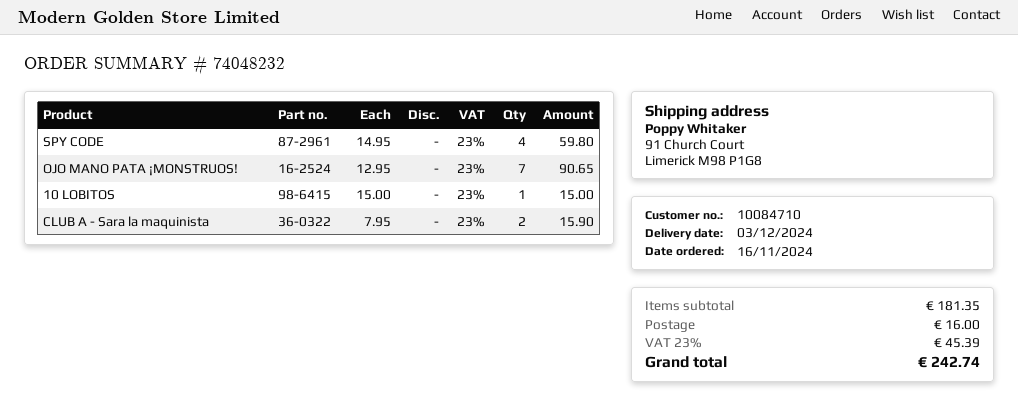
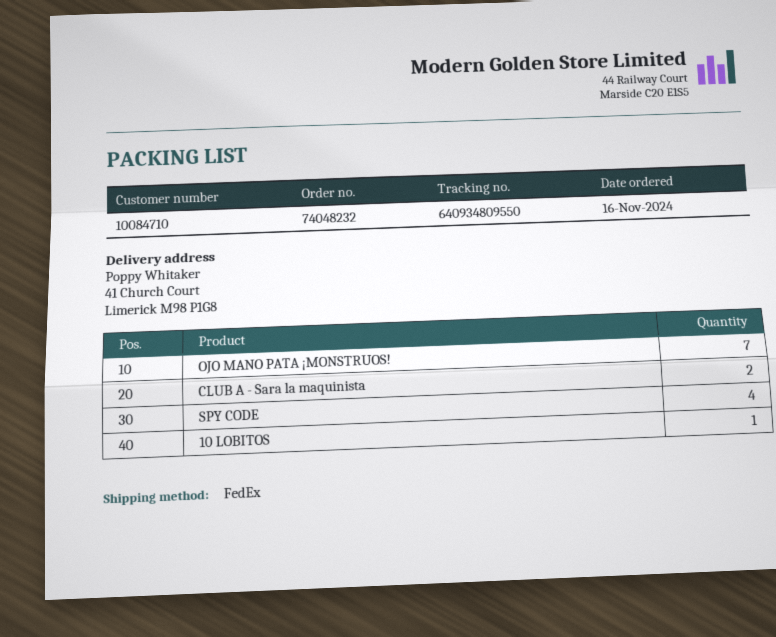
ship to: 91 Church Court, Limerick M98 P1G8 -> 41 Church Court, Limerick M98 P1G8

